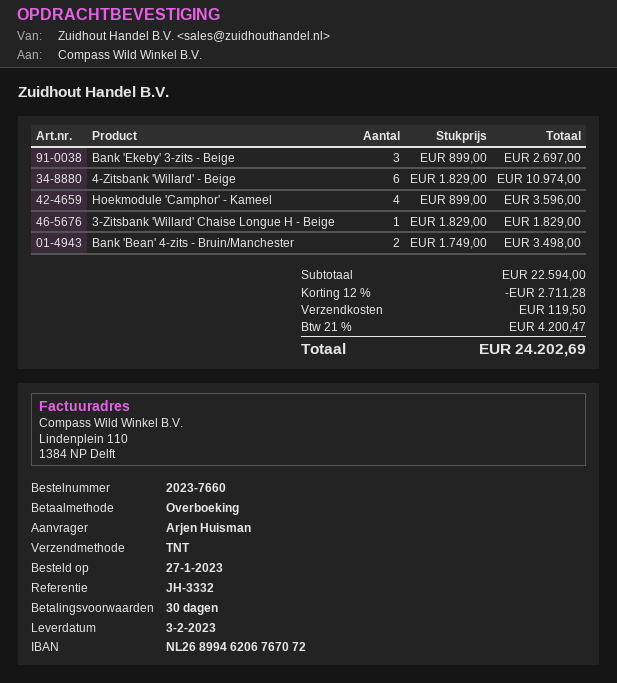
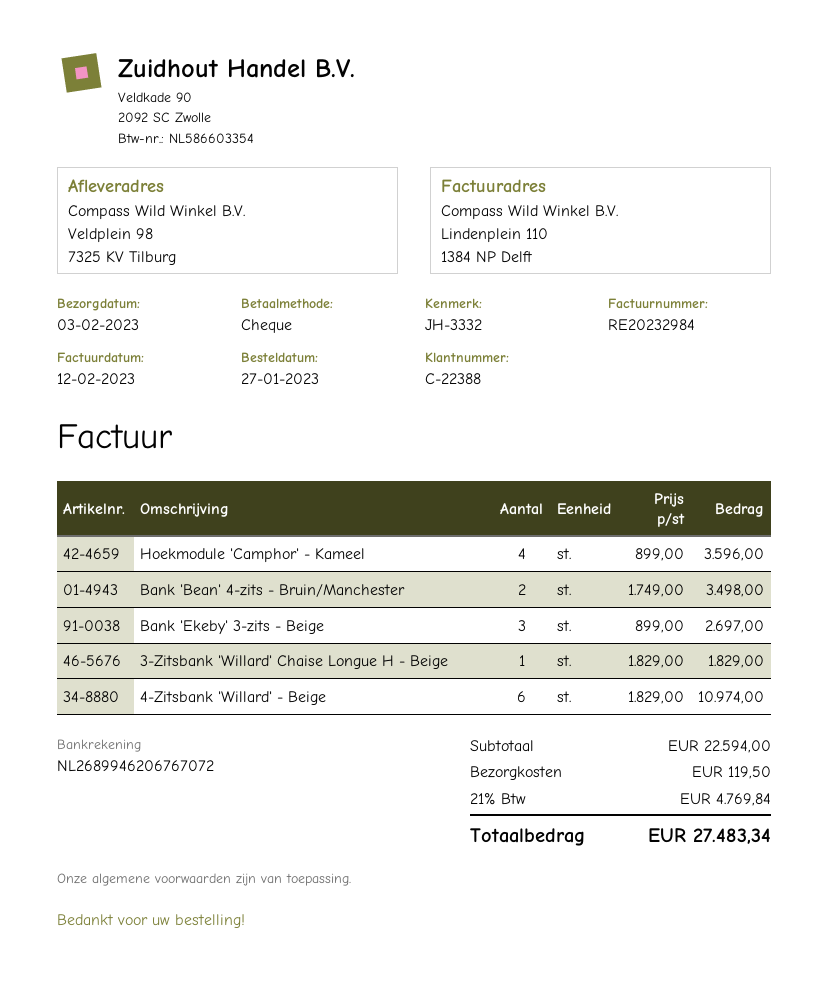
payment method: bank transfer -> cheque
discount: 12% = 2711.28 -> none
tax: 21% = 4200.47 -> 21% = 4769.84
total: 24202.69 -> 27483.34

